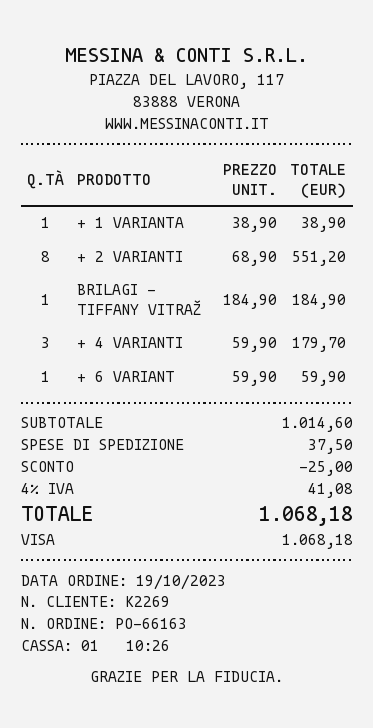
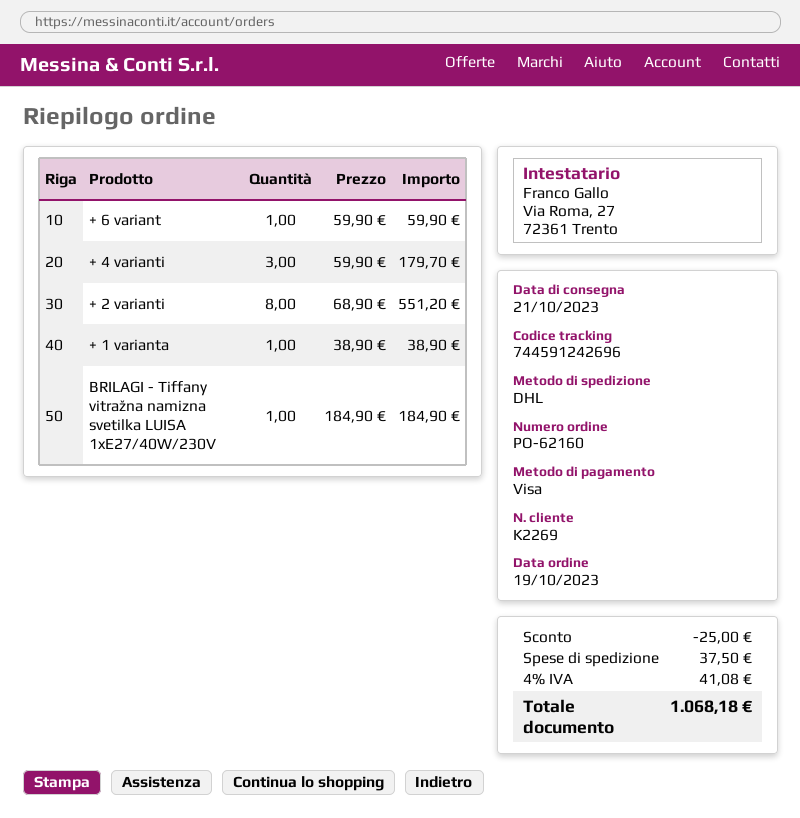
order number: PO-66163 -> PO-62160

